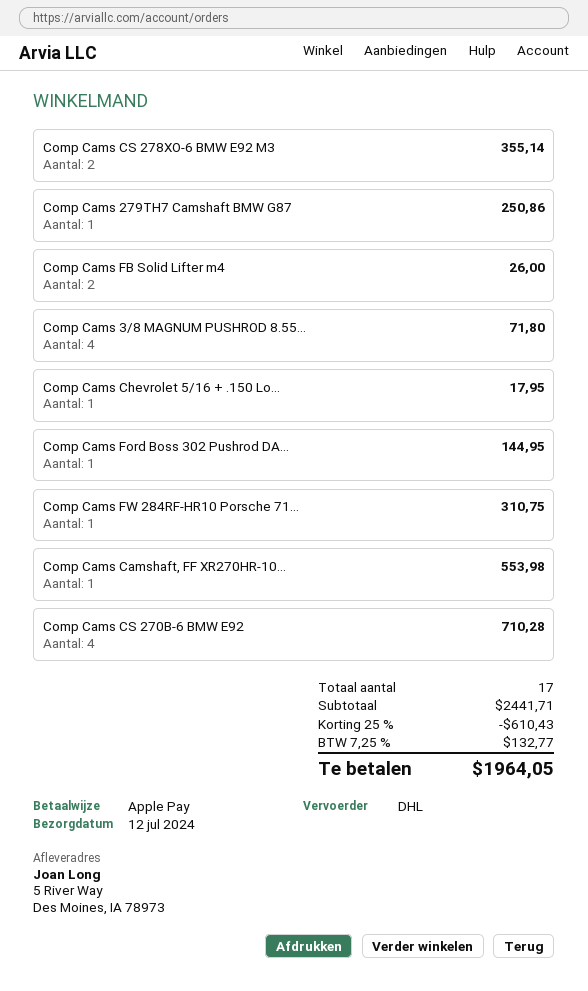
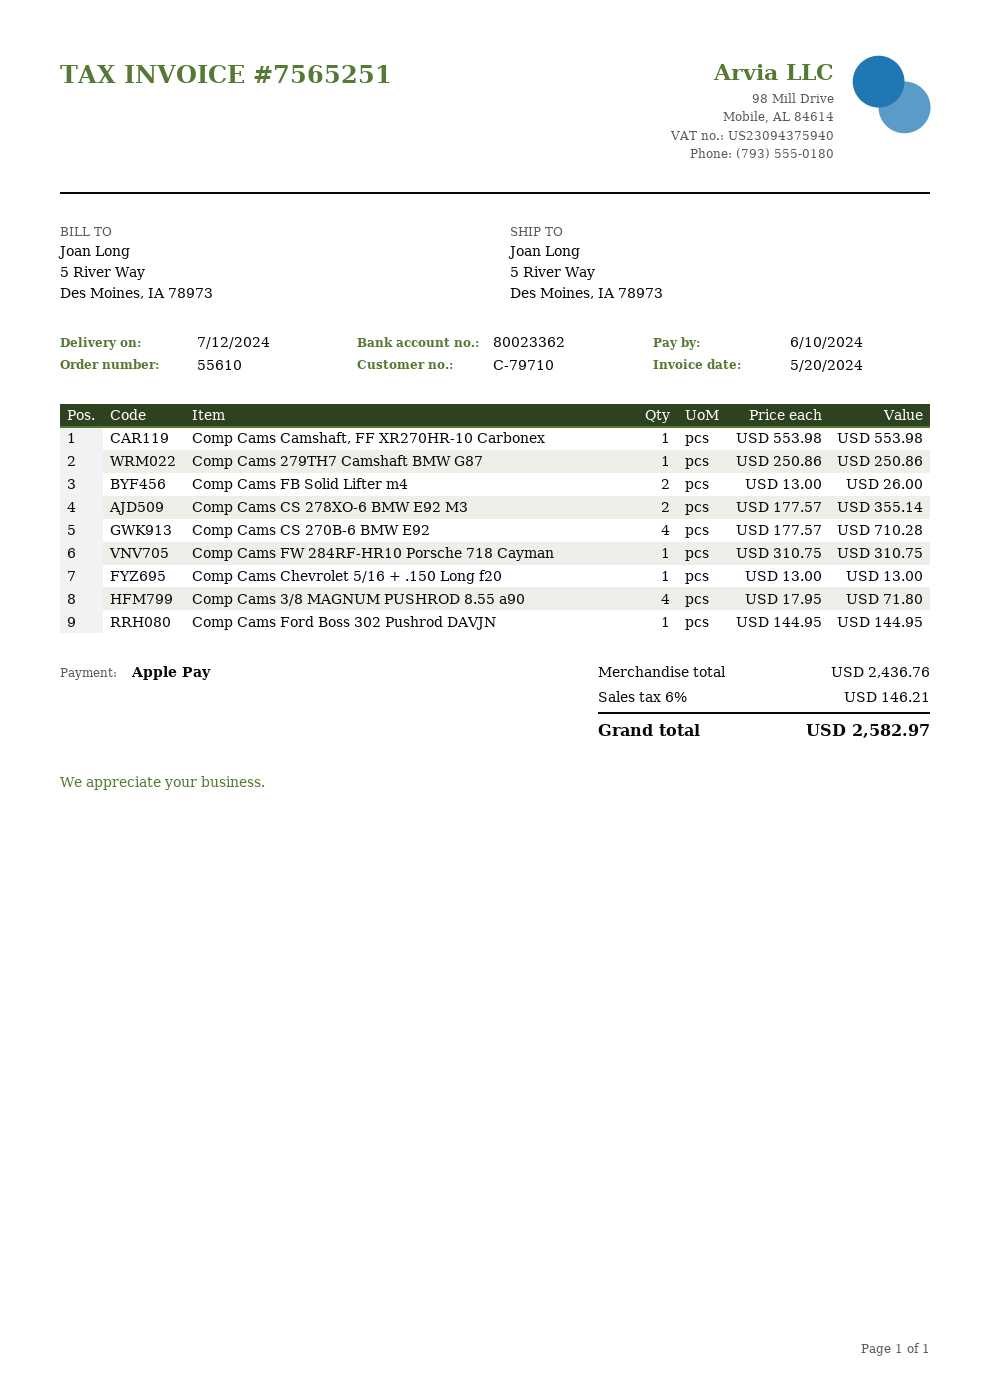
Comp Cams Chevrolet 5/16 + .150 Lo...: 1 for 17.95 -> 1 for 13.00
subtotal: 2441.71 -> 2436.76
discount: 25% = 610.43 -> none
tax: 7.25% = 132.77 -> 6% = 146.21
total: 1964.05 -> 2582.97

